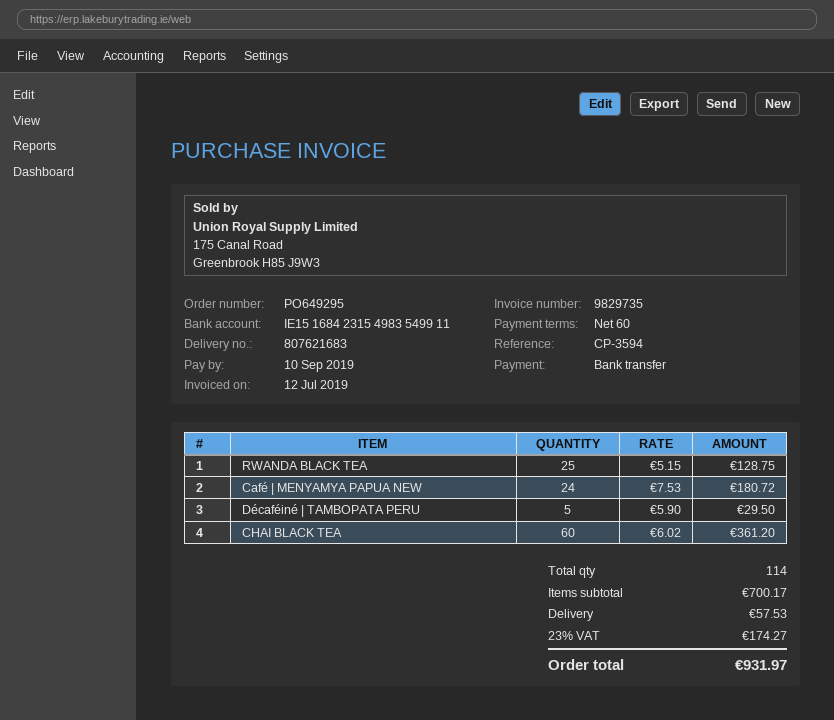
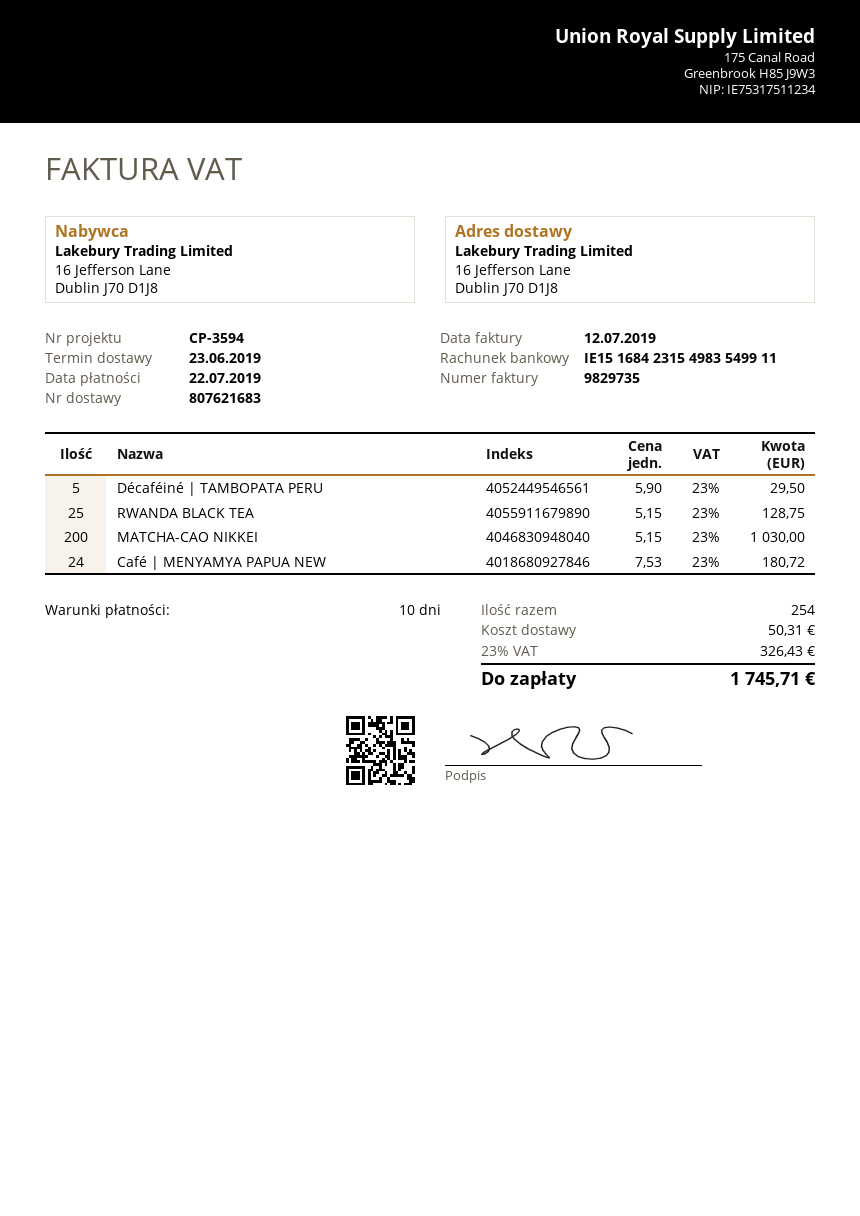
payment terms: 60 days -> 10 days
due date: 2019-09-10 -> 2019-07-22
CHAI BLACK TEA: 60 x 6.02 = 361.20 -> none
MATCHA-CAO NIKKEI: none -> 200 x 5.15 = 1030.00
total quantity: 114 -> 254
shipping: 57.53 -> 50.31
tax: 23% = 174.27 -> 23% = 326.43
total: 931.97 -> 1745.71

